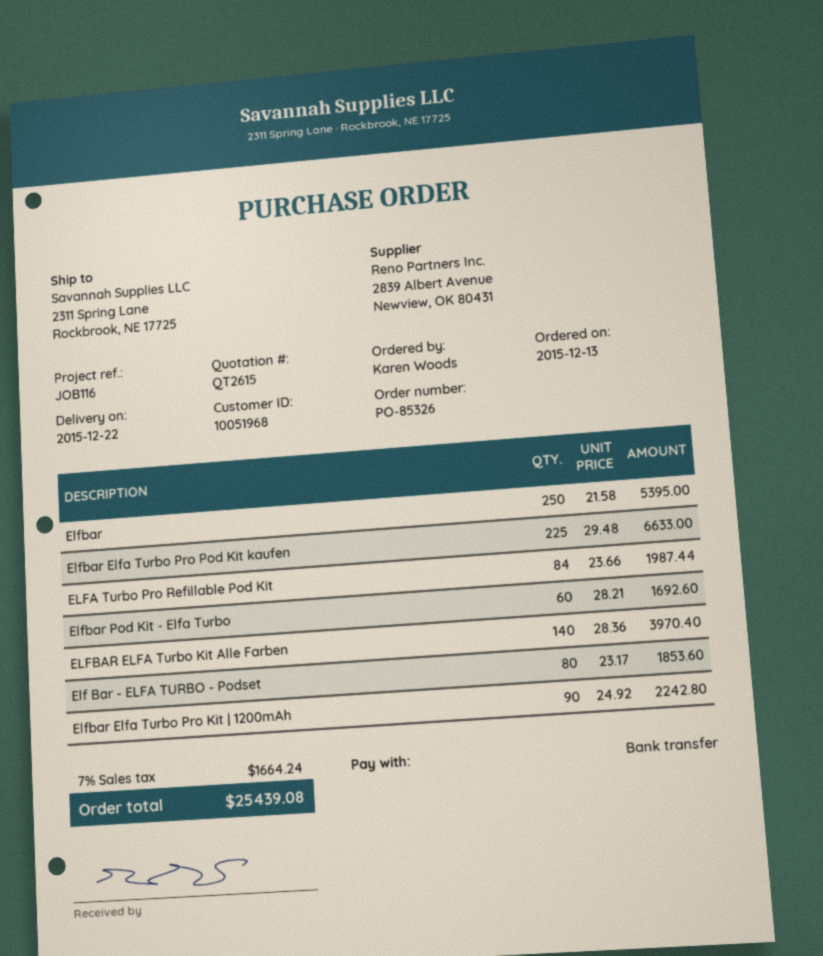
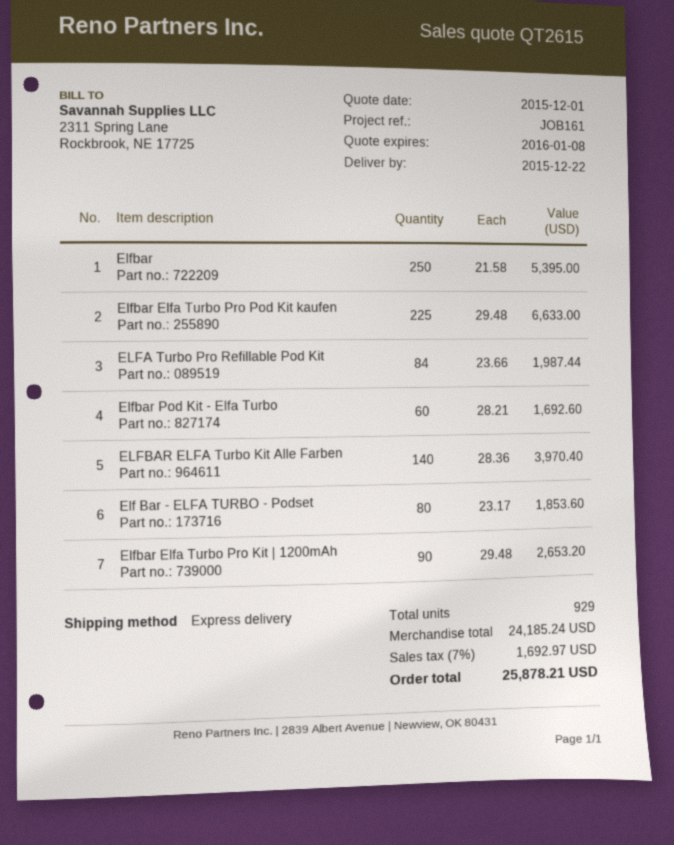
reference: JOB116 -> JOB161
Elfbar Elfa Turbo Pro Kit | 1200mAh: 90 x 24.92 = 2242.80 -> 90 x 29.48 = 2653.20
tax: 7% = 1664.24 -> 7% = 1692.97
total: 25439.08 -> 25878.21

